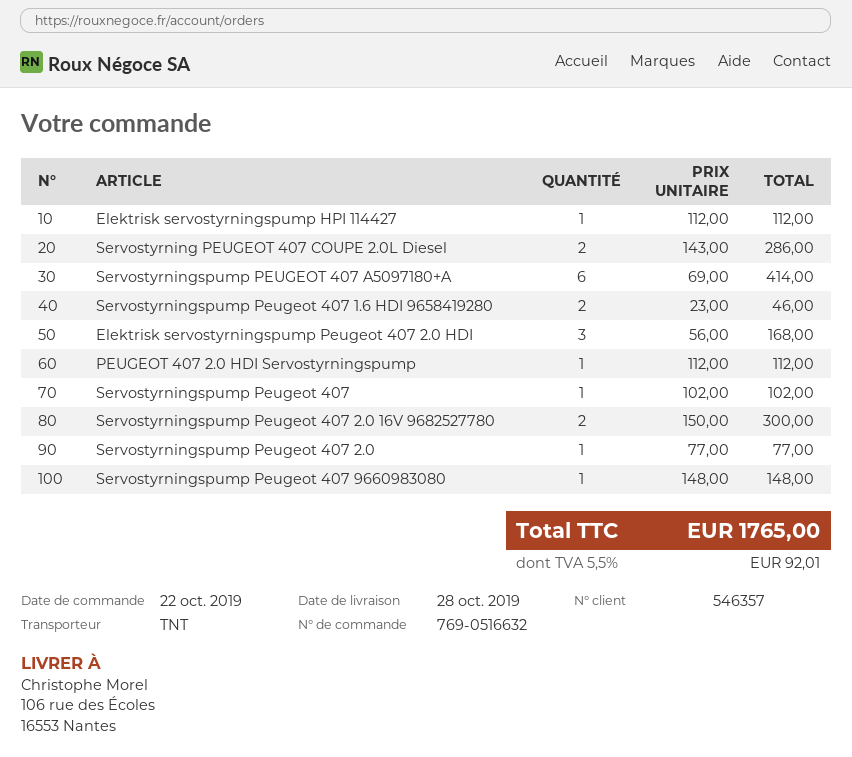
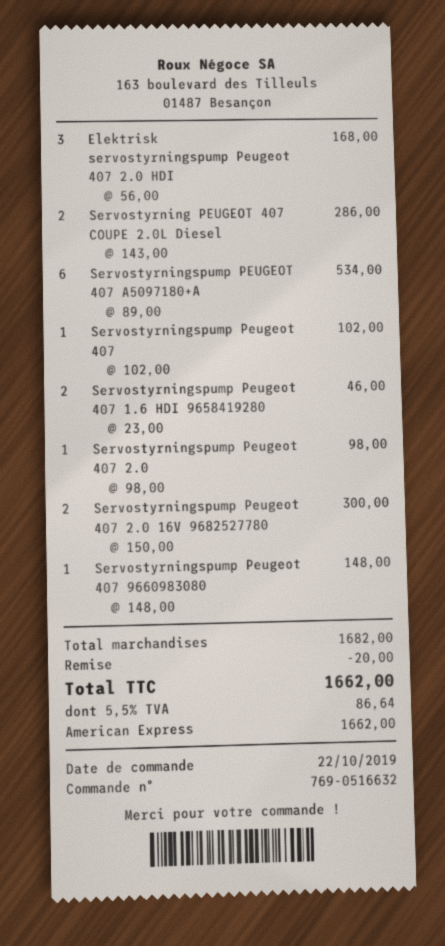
Elektrisk servostyrningspump HPI 114427: 1 x 112.00 = 112.00 -> none
Servostyrningspump PEUGEOT 407 A5097180+A: 6 x 69.00 = 414.00 -> 6 x 89.00 = 534.00
PEUGEOT 407 2.0 HDI Servostyrningspump: 1 x 112.00 = 112.00 -> none
Servostyrningspump Peugeot 407 2.0: 1 x 77.00 = 77.00 -> 1 x 98.00 = 98.00
discount: none -> 20.00
tax: 5.5% = 92.01 -> 5.5% = 86.64
total: 1765.00 -> 1662.00

